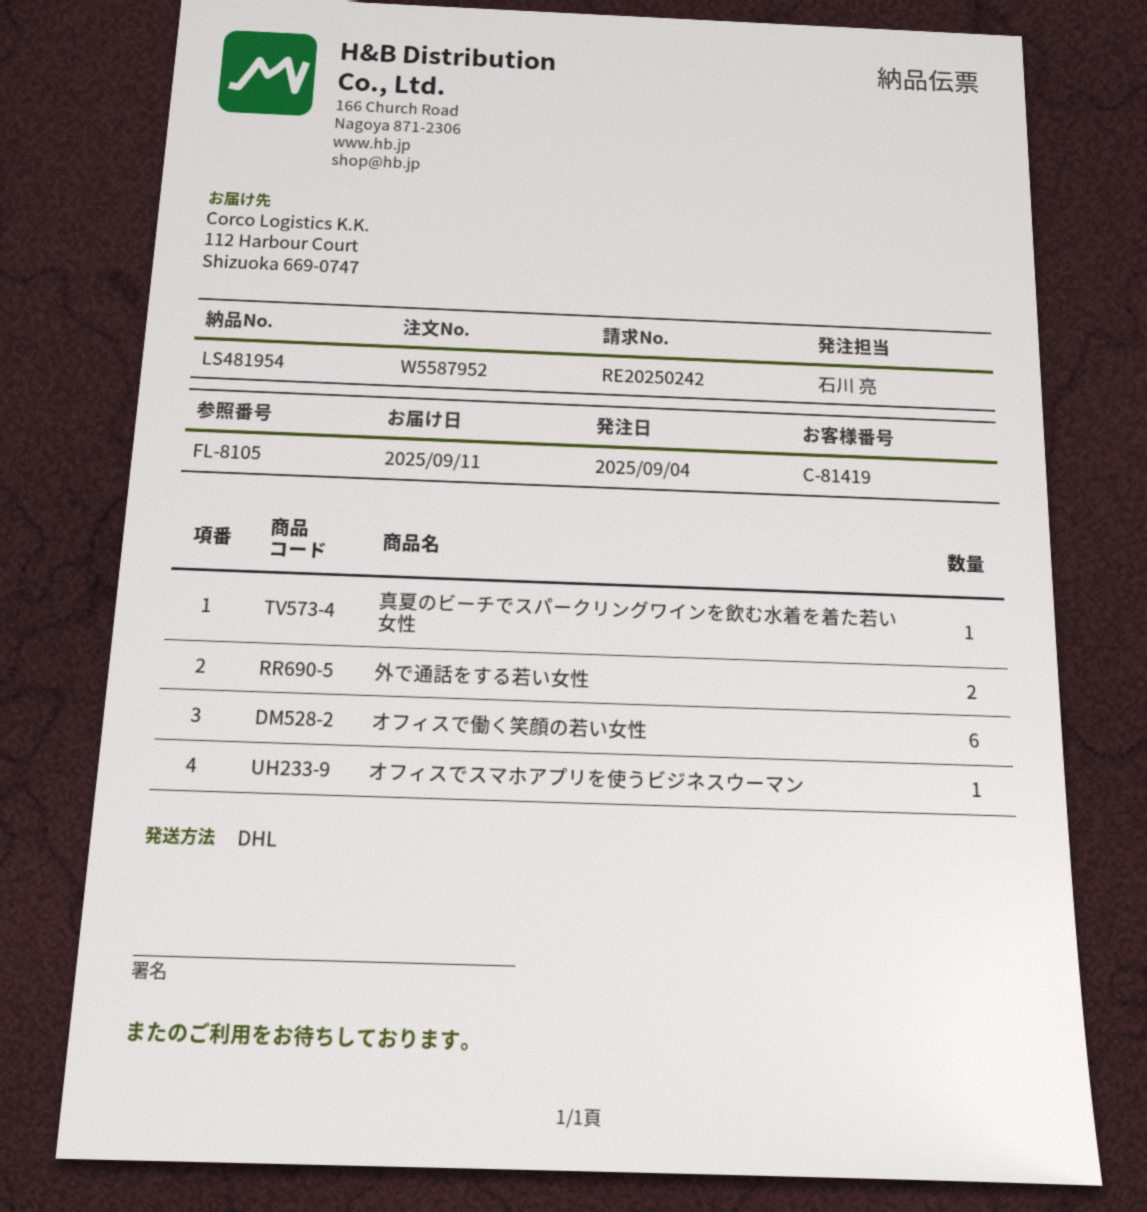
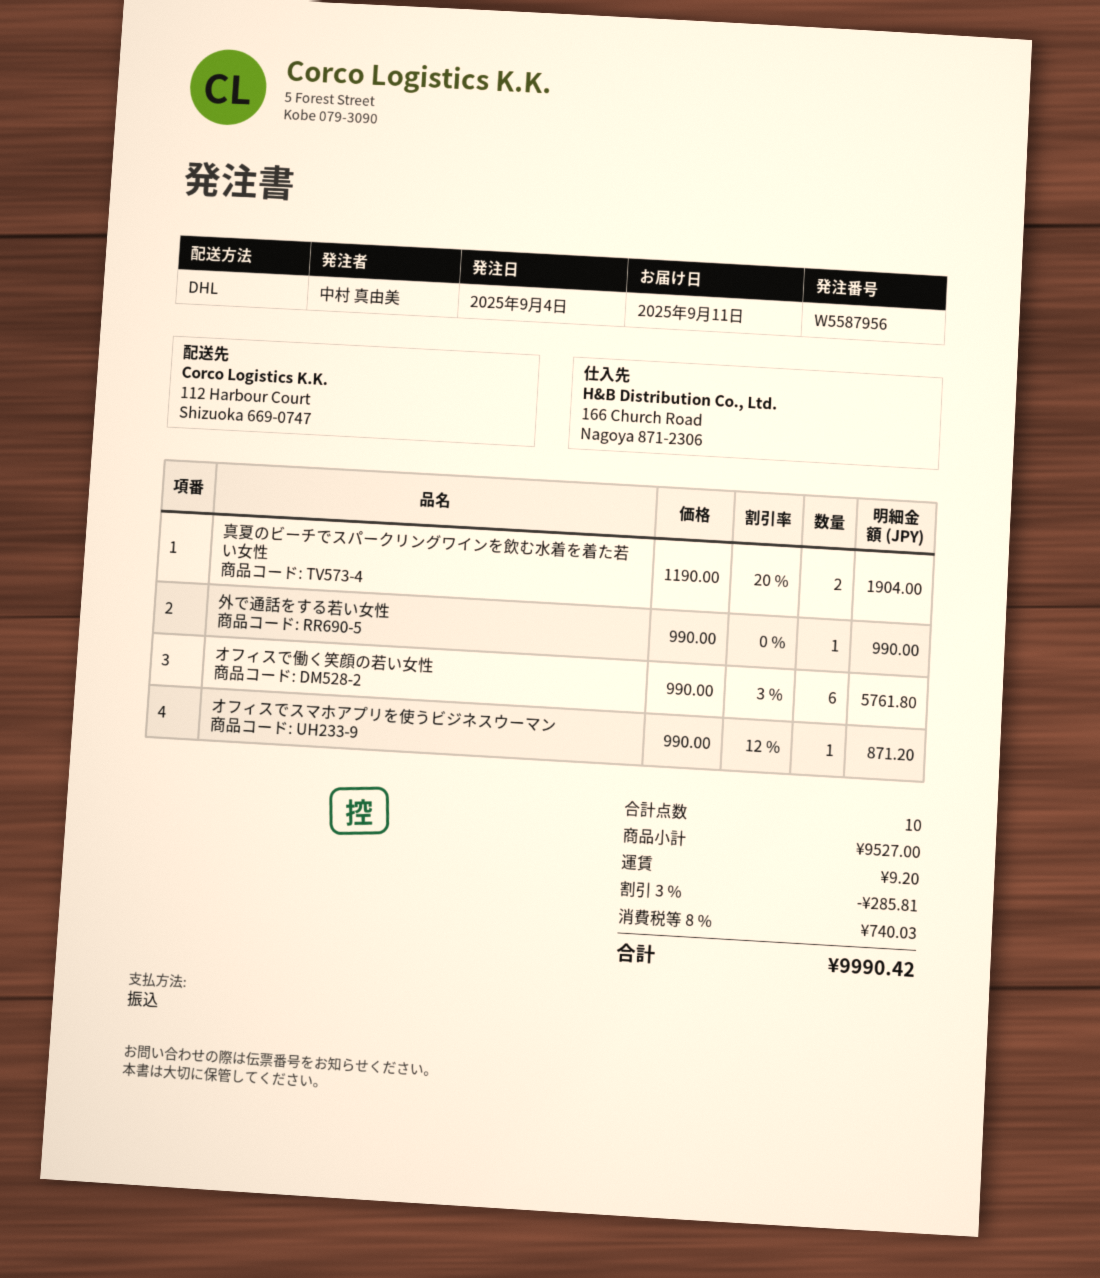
order number: W5587952 -> W5587956
ordered by: 石川 亮 -> 中村 真由美
真夏のビーチでスパークリングワインを飲む水着を着た若い女性: 1 -> 2
外で通話をする若い女性: 2 -> 1

